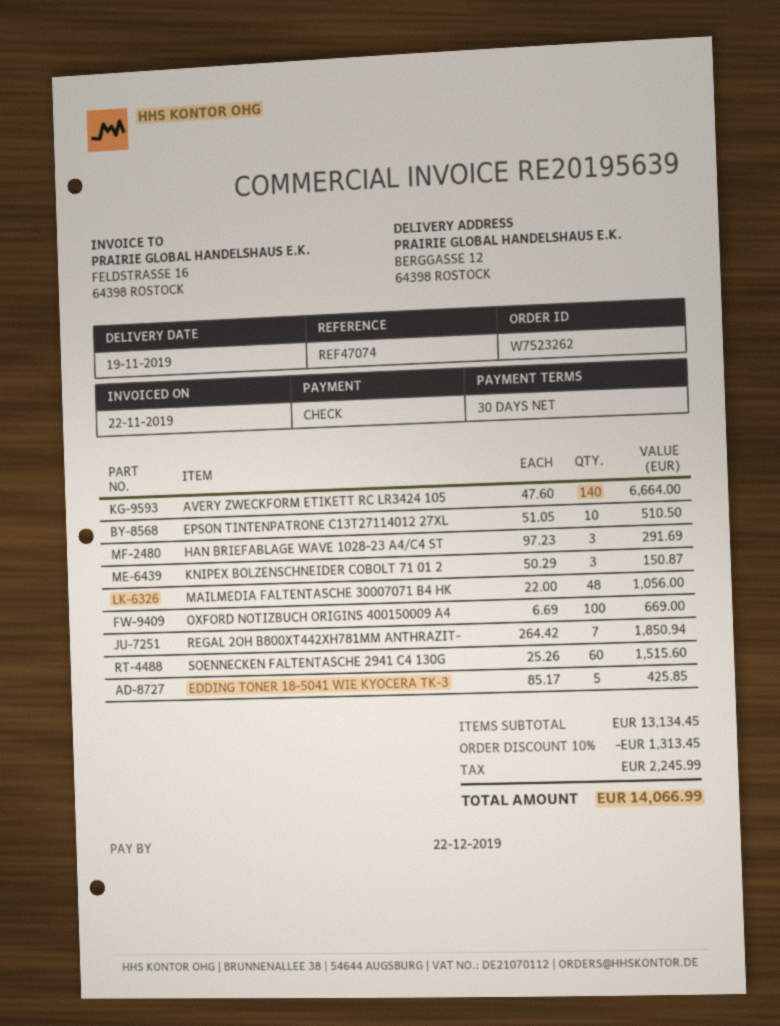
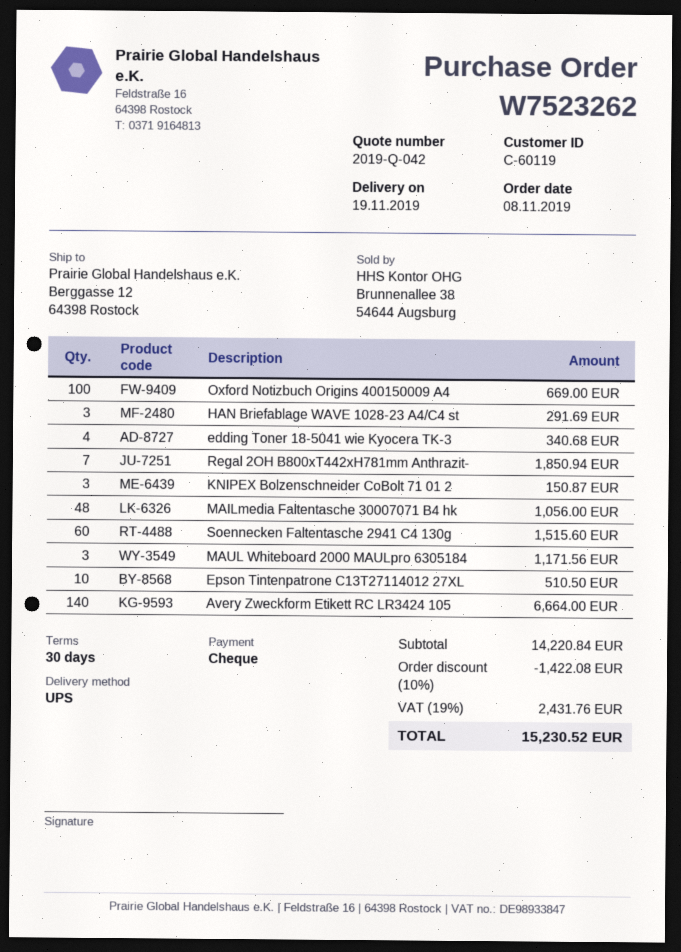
EDDING TONER 18-5041 WIE KYOCERA TK-3: 5 for 425.85 -> 4 for 340.68
MAUL Whiteboard 2000 MAULpro 6305184: none -> 3 for 1171.56
subtotal: 13134.45 -> 14220.84
discount: 10% = 1313.45 -> 10% = 1422.08
tax: 2245.99 -> 2431.76
total: 14066.99 -> 15230.52

